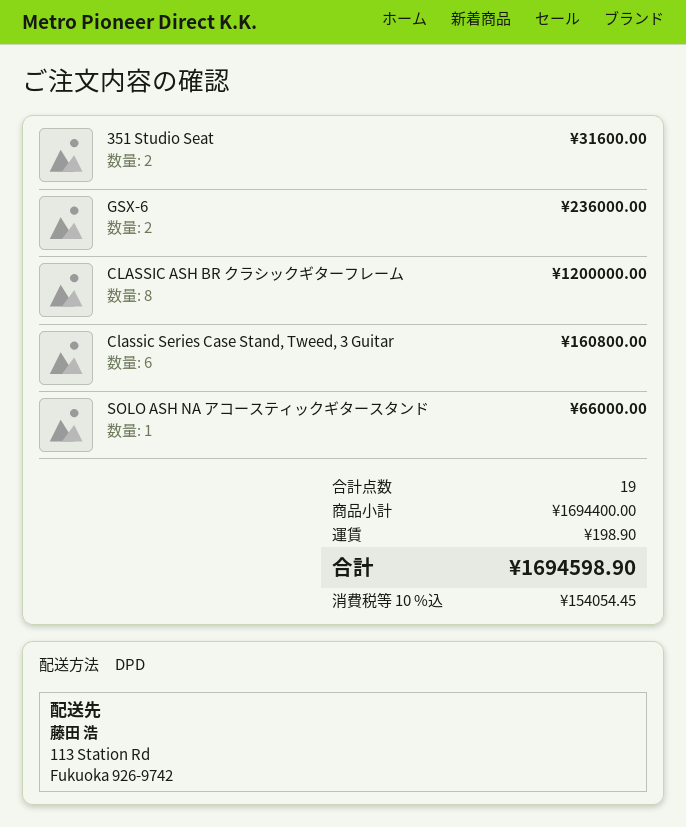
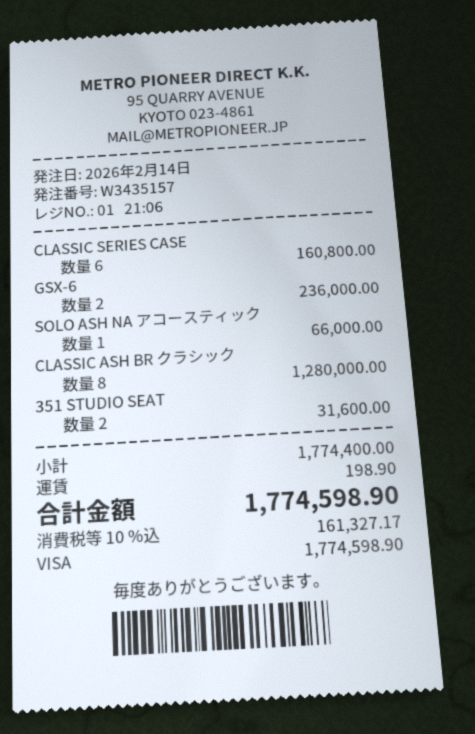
CLASSIC ASH BR クラシックギターフレーム: 8 for 1200000.00 -> 8 for 1280000.00
subtotal: 1694400.00 -> 1774400.00
tax: 10% = 154054.45 -> 10% = 161327.17
total: 1694598.90 -> 1774598.90

